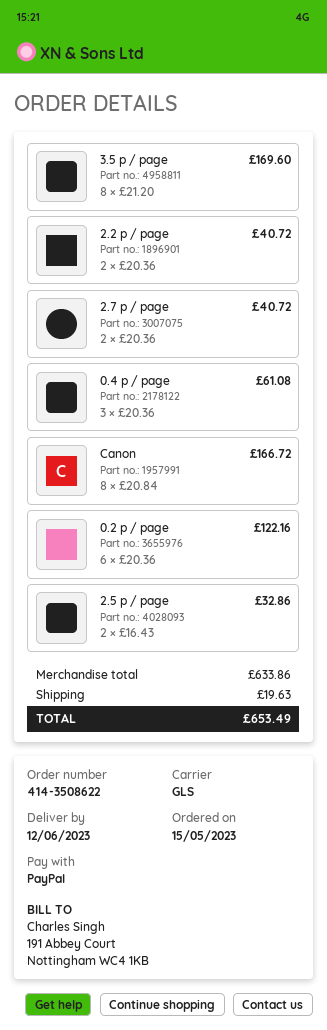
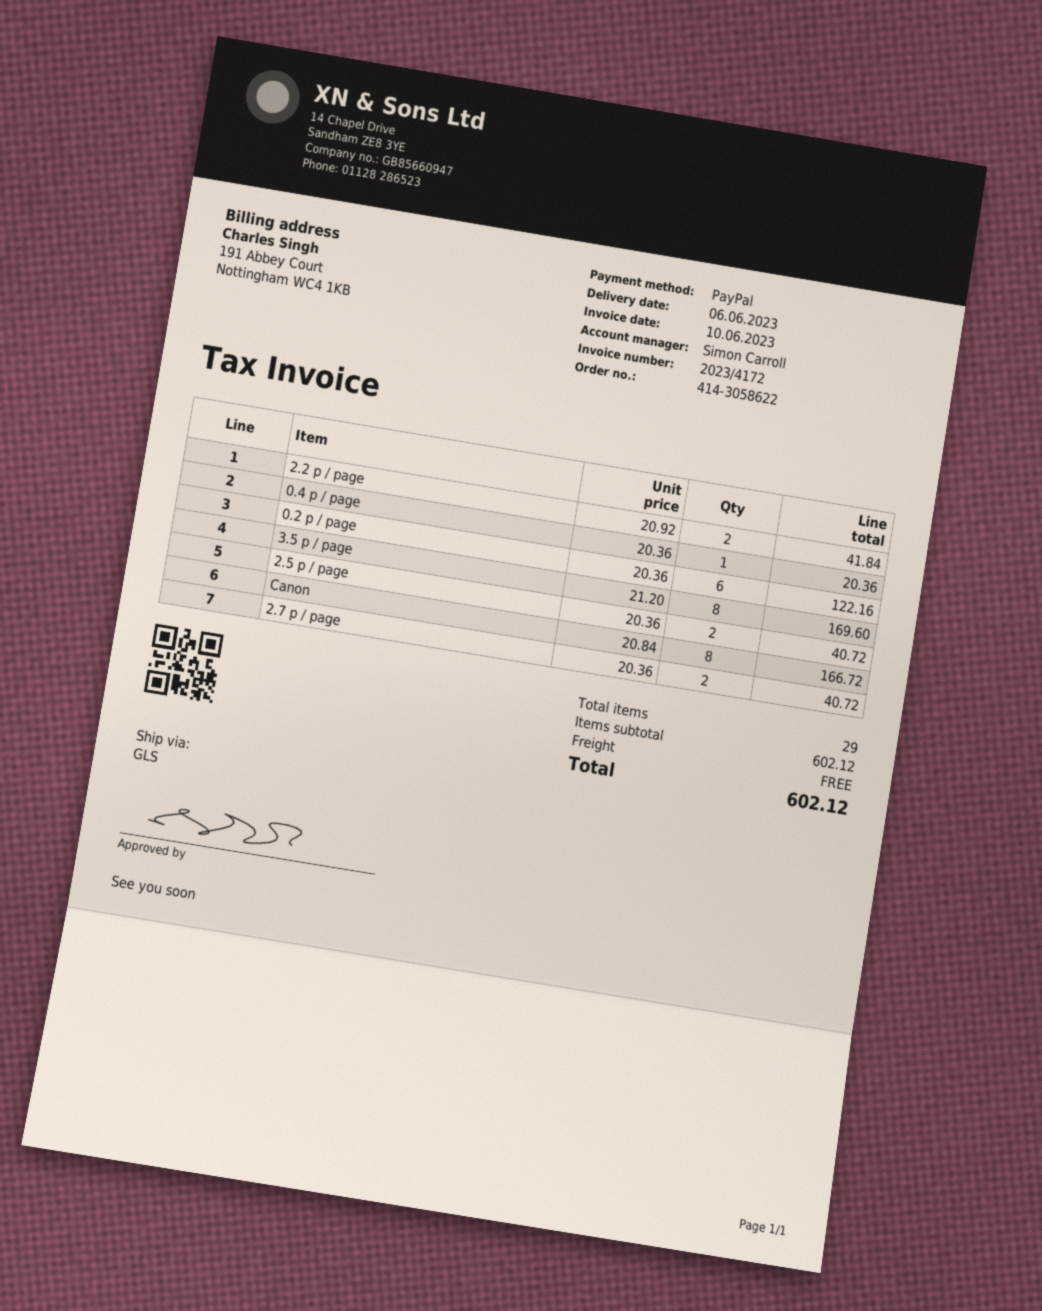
order number: 414-3508622 -> 414-3058622
delivery date: 2023-06-12 -> 2023-06-06
2.2 p / page: 2 x 20.36 = 40.72 -> 2 x 20.92 = 41.84
0.4 p / page: 3 x 20.36 = 61.08 -> 1 x 20.36 = 20.36
2.5 p / page: 2 x 16.43 = 32.86 -> 2 x 20.36 = 40.72
subtotal: 633.86 -> 602.12
shipping: 19.63 -> 0.00
total: 653.49 -> 602.12

